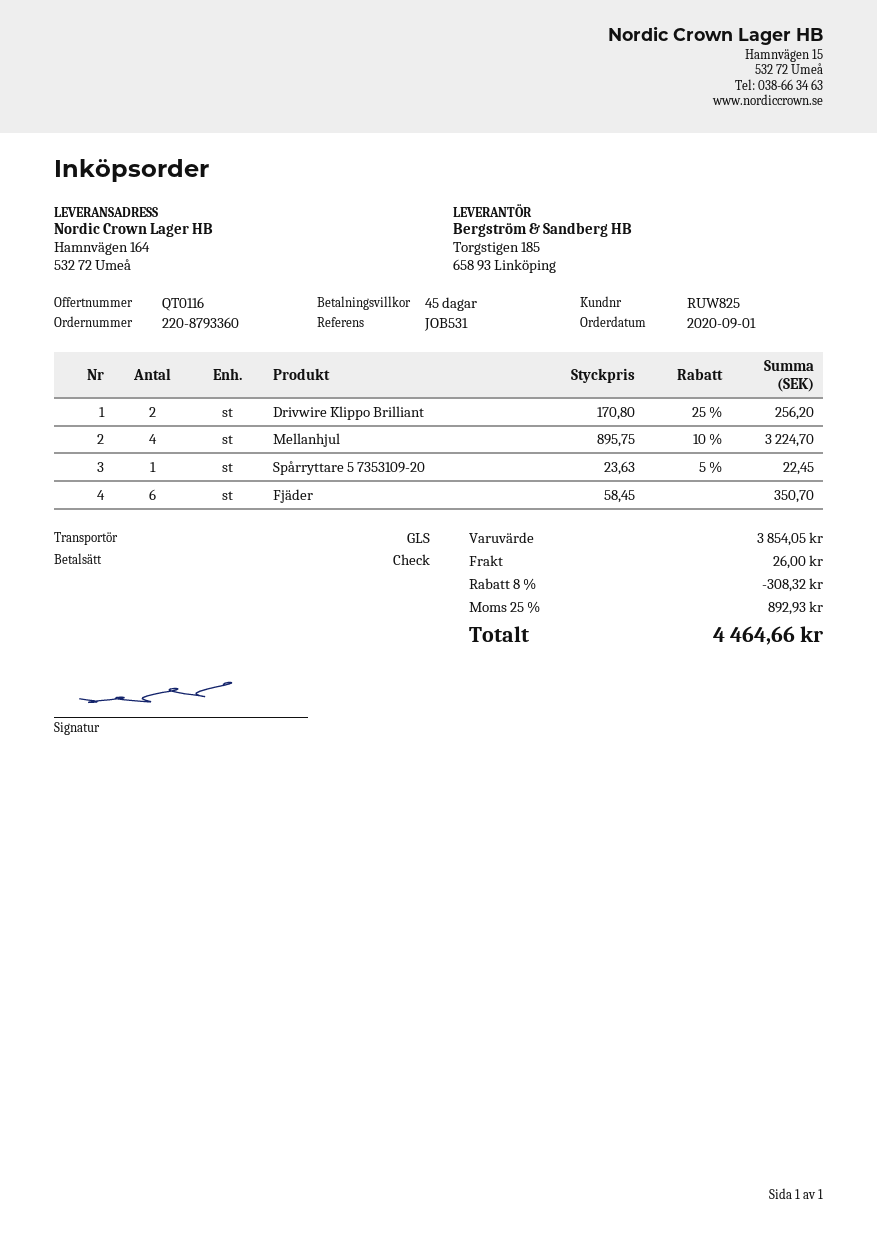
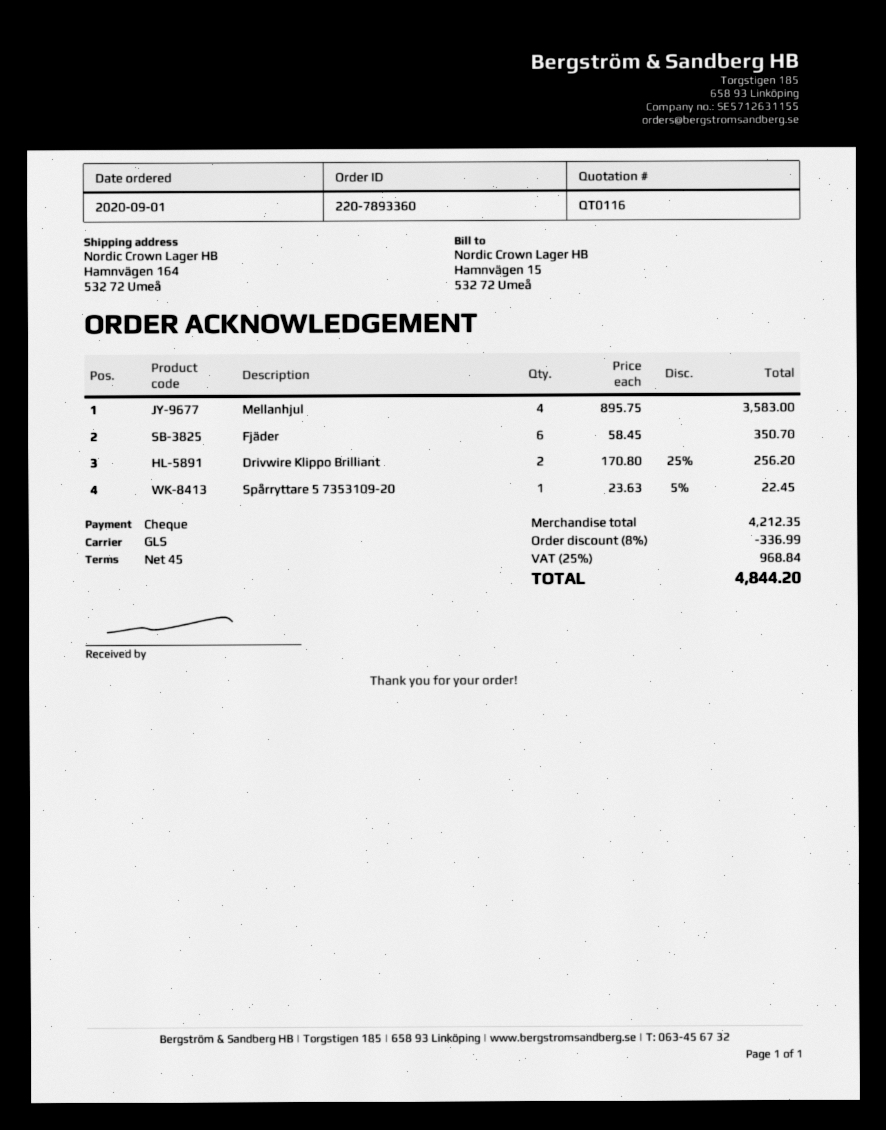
order number: 220-8793360 -> 220-7893360
Mellanhjul: 4 x 895.75 - 10% = 3224.70 -> 4 x 895.75 = 3583.00
subtotal: 3854.05 -> 4212.35
discount: 8% = 308.32 -> 8% = 336.99
shipping: 26.00 -> none
tax: 25% = 892.93 -> 25% = 968.84
total: 4464.66 -> 4844.20

